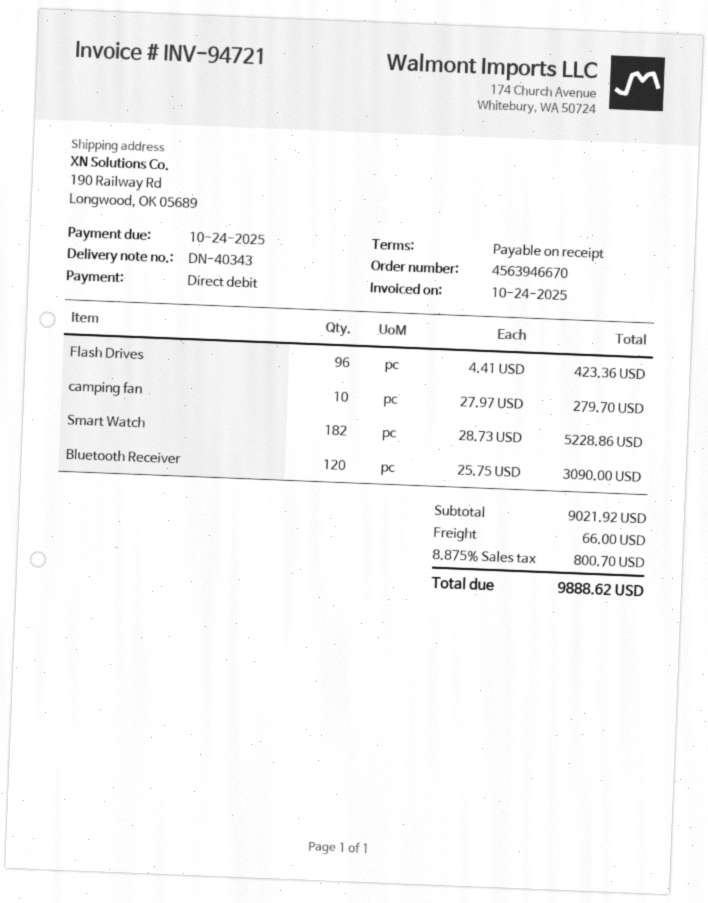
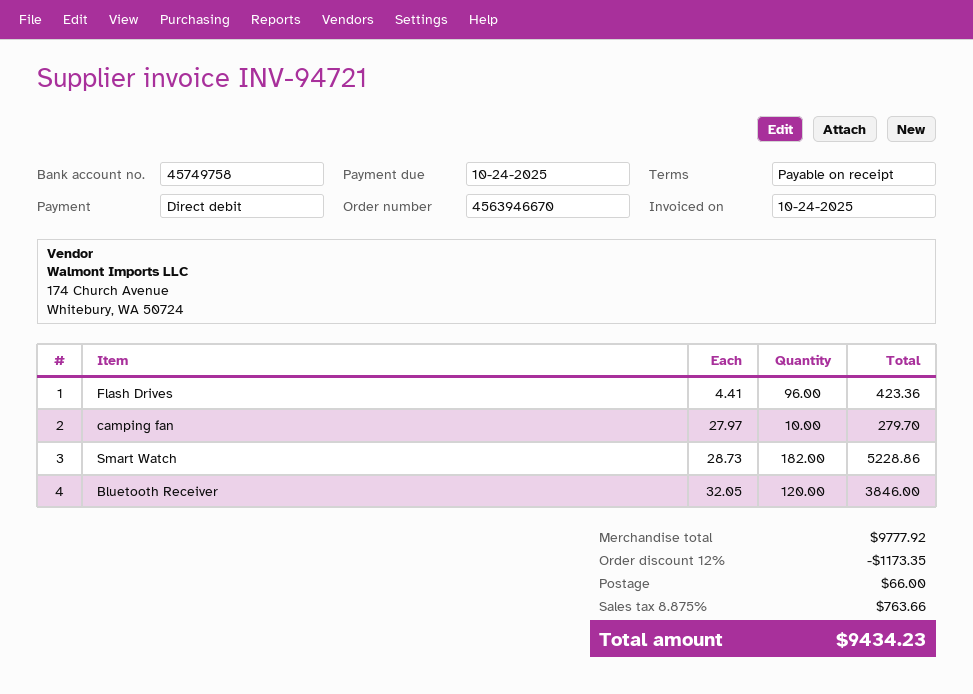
Bluetooth Receiver: 120 x 25.75 = 3090.00 -> 120 x 32.05 = 3846.00
subtotal: 9021.92 -> 9777.92
discount: none -> 12% = 1173.35
tax: 8.875% = 800.70 -> 8.875% = 763.66
total: 9888.62 -> 9434.23

